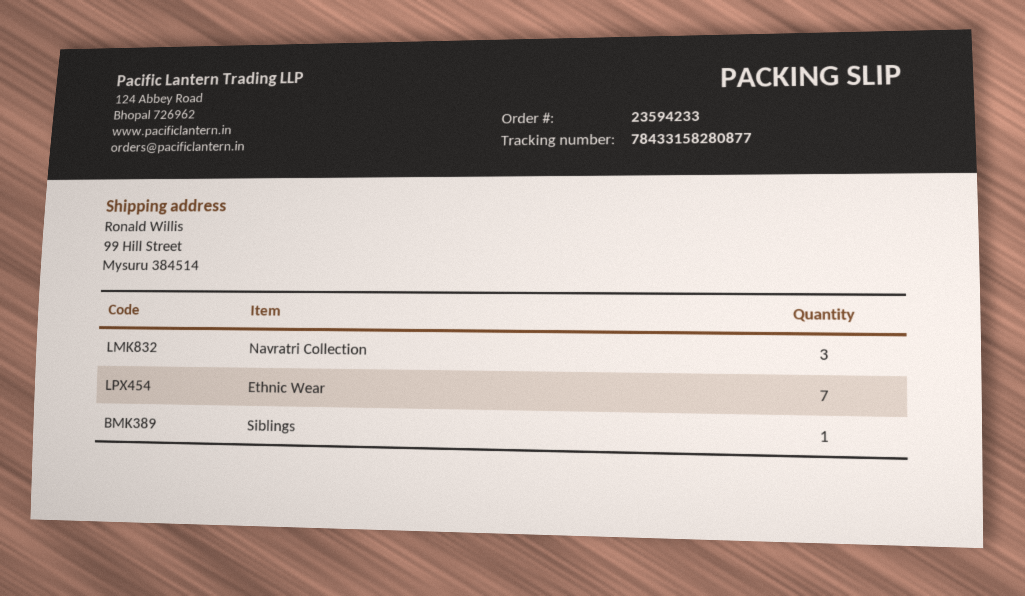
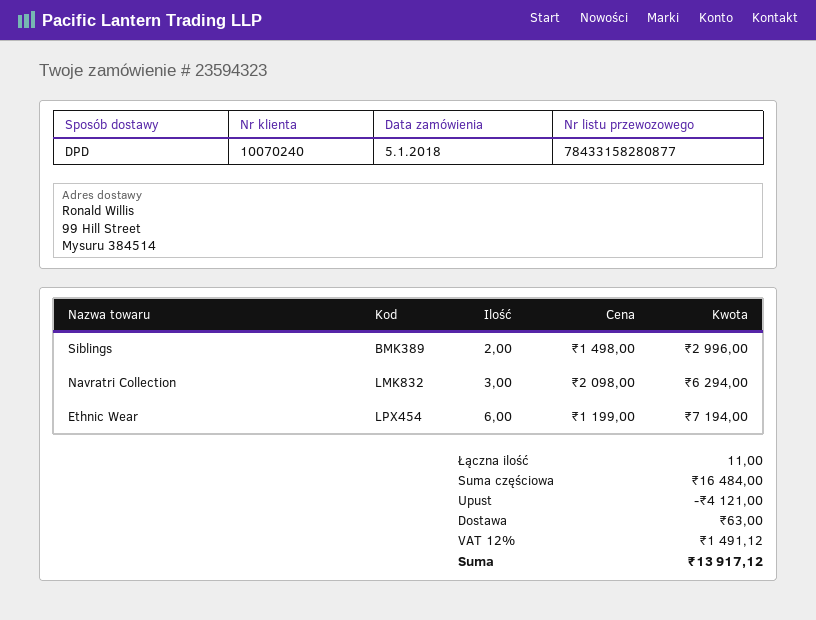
order number: 23594233 -> 23594323
Ethnic Wear: 7 -> 6
Siblings: 1 -> 2

